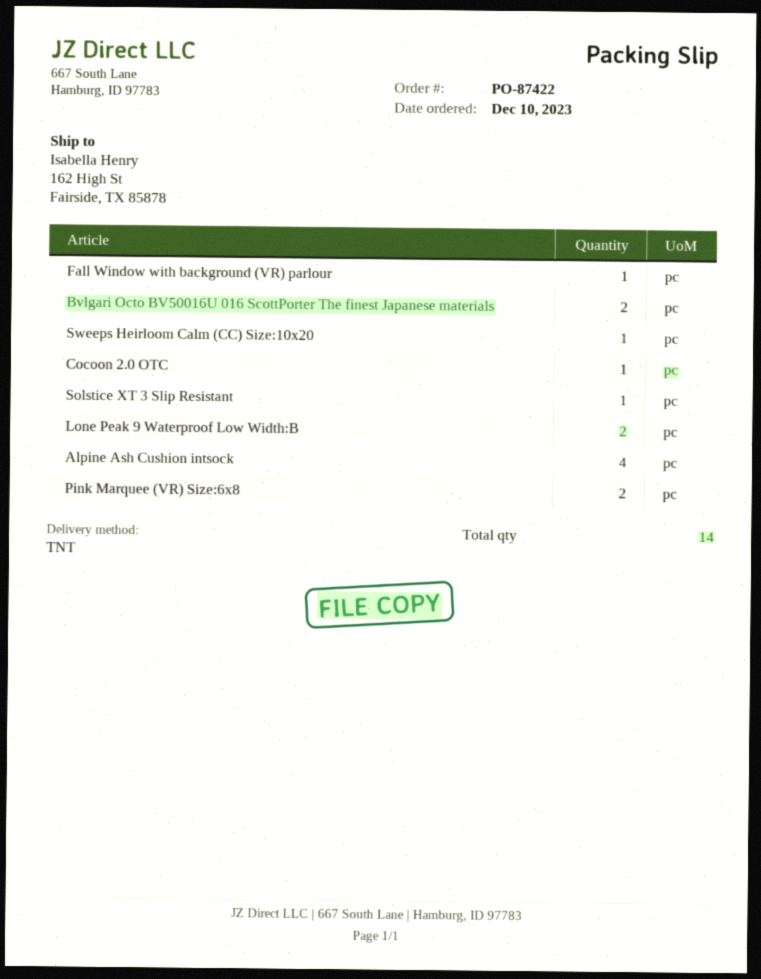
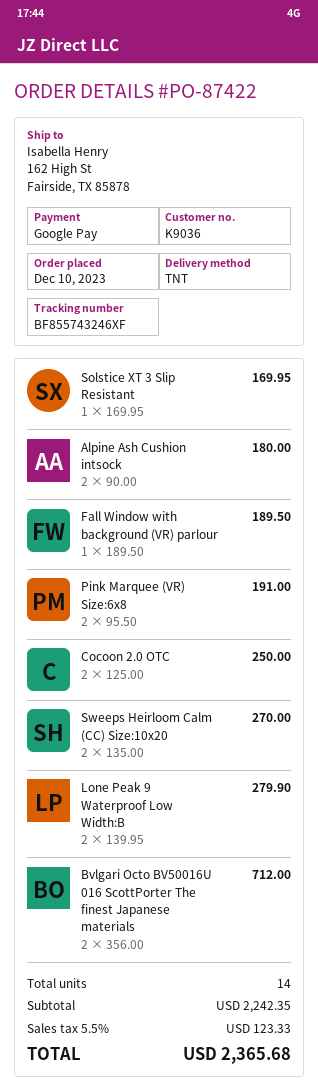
Sweeps Heirloom Calm (CC) Size:10x20: 1 -> 2
Cocoon 2.0 OTC: 1 -> 2
Alpine Ash Cushion intsock: 4 -> 2

